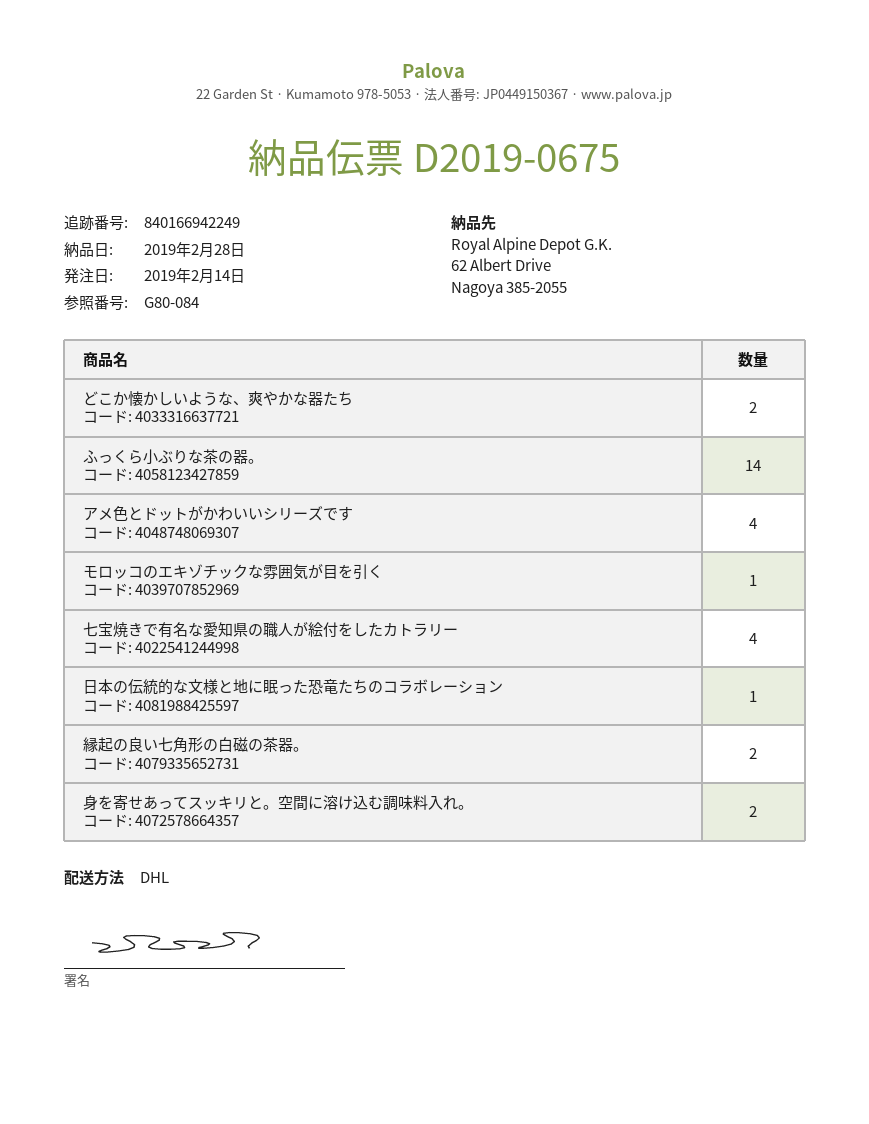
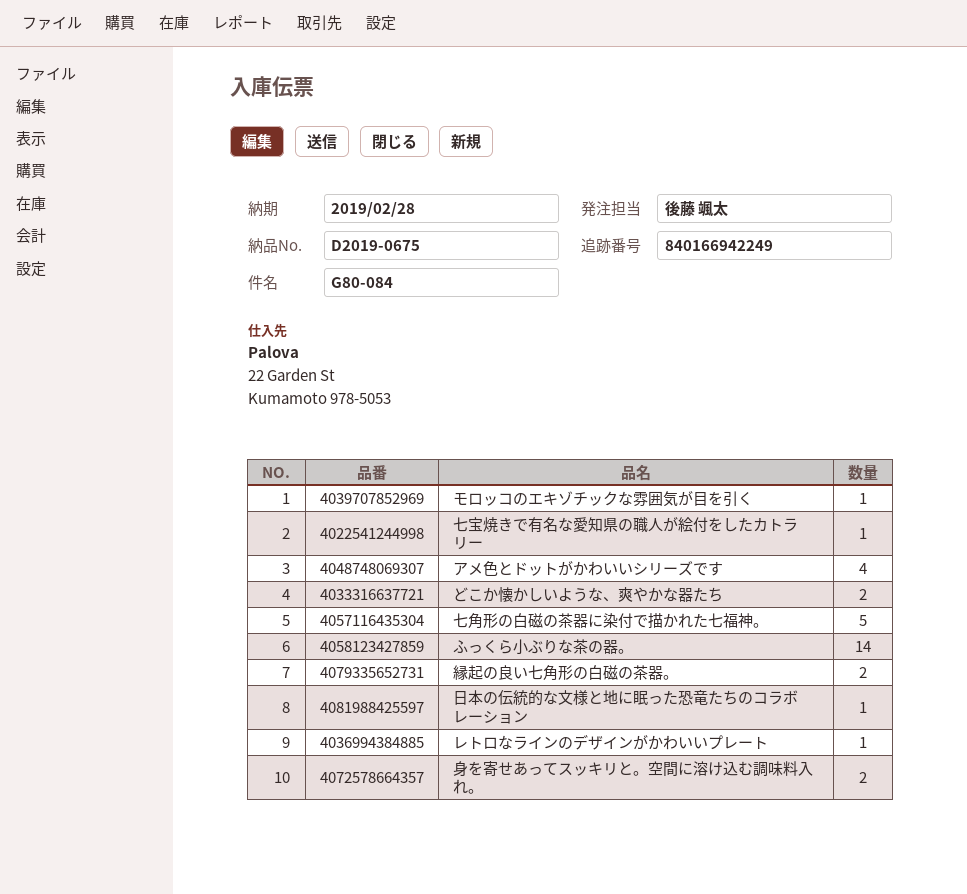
七宝焼きで有名な愛知県の職人が絵付をしたカトラリー: 4 -> 1
七角形の白磁の茶器に染付で描かれた七福神。: none -> 5
レトロなラインのデザインがかわいいプレート: none -> 1

